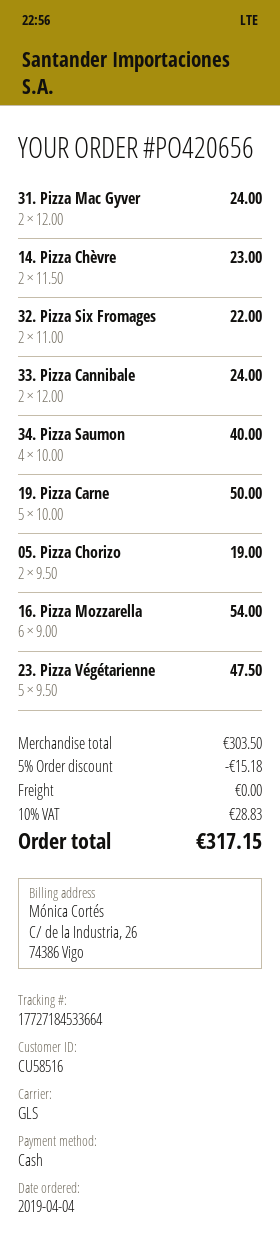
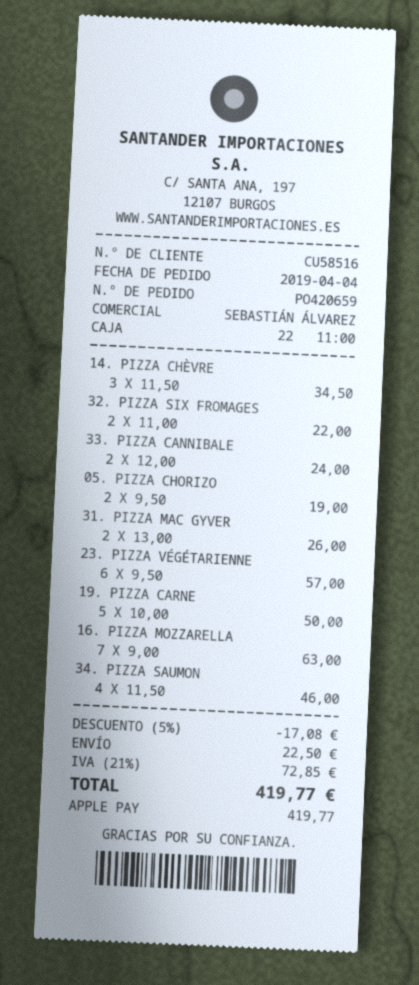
order number: PO420656 -> PO420659
payment method: cash -> Apple Pay
31. Pizza Mac Gyver: 2 x 12.00 = 24.00 -> 2 x 13.00 = 26.00
14. Pizza Chèvre: 2 x 11.50 = 23.00 -> 3 x 11.50 = 34.50
34. Pizza Saumon: 4 x 10.00 = 40.00 -> 4 x 11.50 = 46.00
16. Pizza Mozzarella: 6 x 9.00 = 54.00 -> 7 x 9.00 = 63.00
23. Pizza Végétarienne: 5 x 9.50 = 47.50 -> 6 x 9.50 = 57.00
discount: 5% = 15.18 -> 5% = 17.08
shipping: 0.00 -> 22.50
tax: 10% = 28.83 -> 21% = 72.85
total: 317.15 -> 419.77

